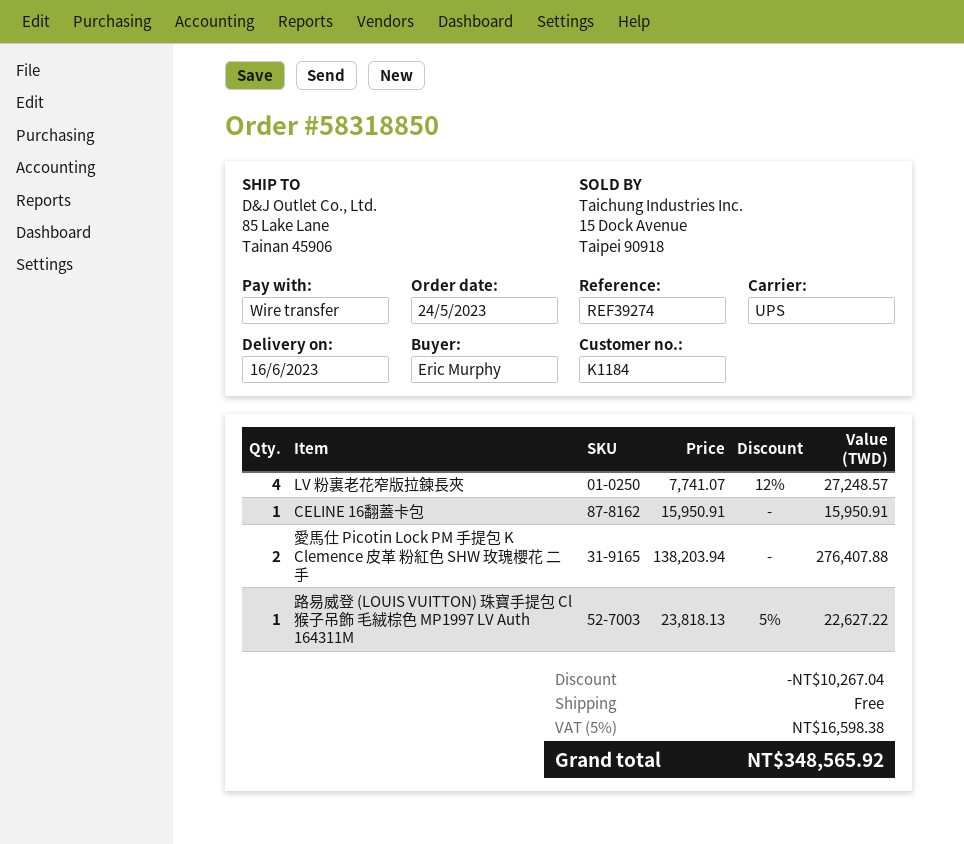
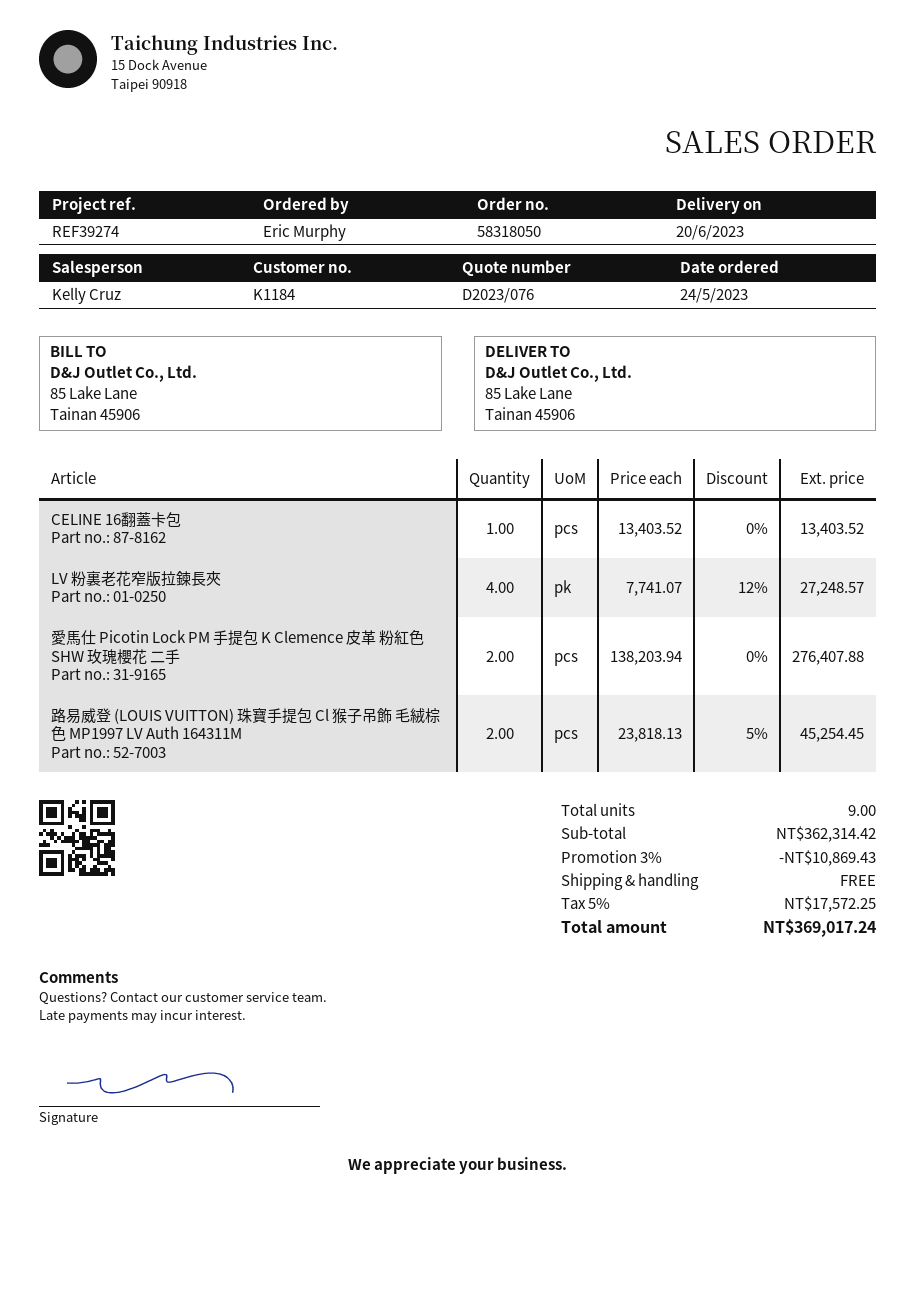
order number: 58318850 -> 58318050
delivery date: 2023-06-16 -> 2023-06-20
CELINE 16翻蓋卡包: 1 x 15950.91 = 15950.91 -> 1 x 13403.52 = 13403.52
路易威登 (LOUIS VUITTON) 珠寶手提包 Cl 猴子吊飾 毛絨棕色 MP1997 LV Auth 164311M: 1 x 23818.13 - 5% = 22627.22 -> 2 x 23818.13 - 5% = 45254.45
discount: 10267.04 -> 10869.43
tax: 5% = 16598.38 -> 5% = 17572.25
total: 348565.92 -> 369017.24

